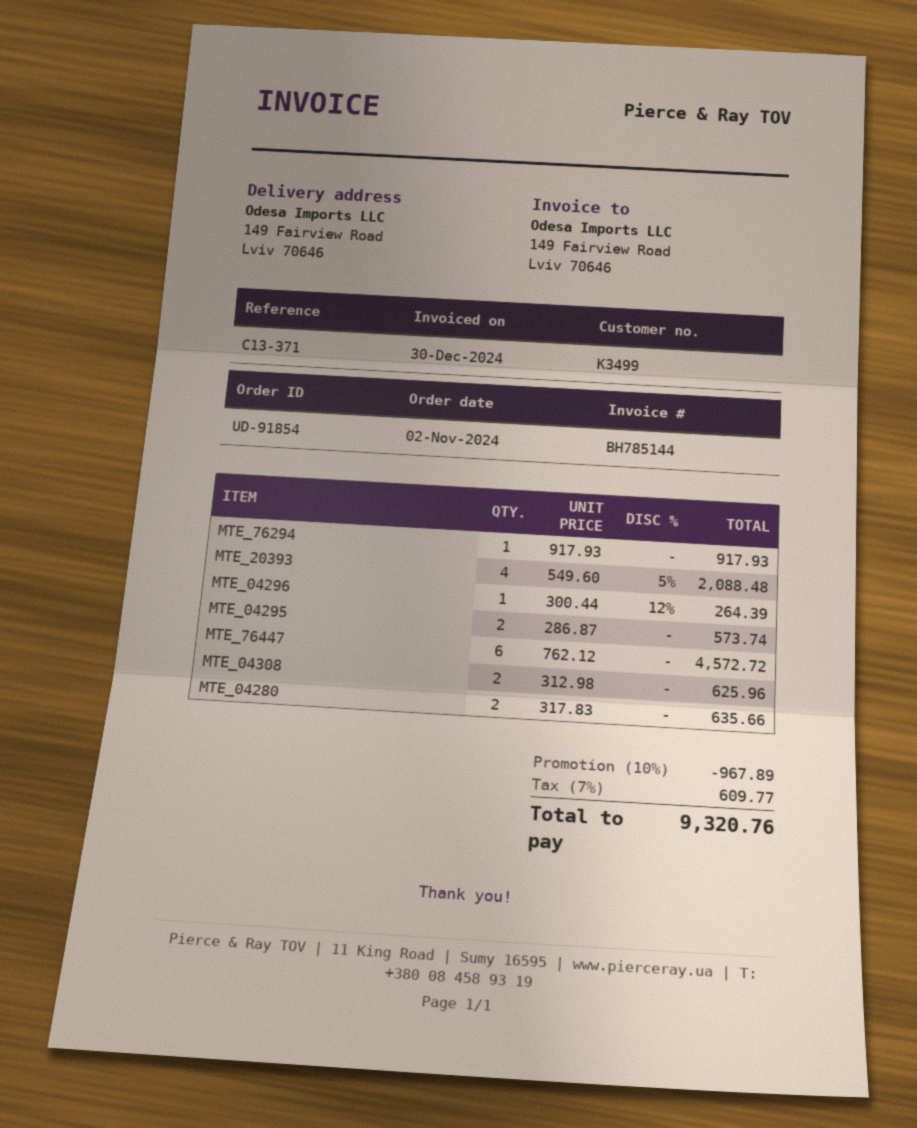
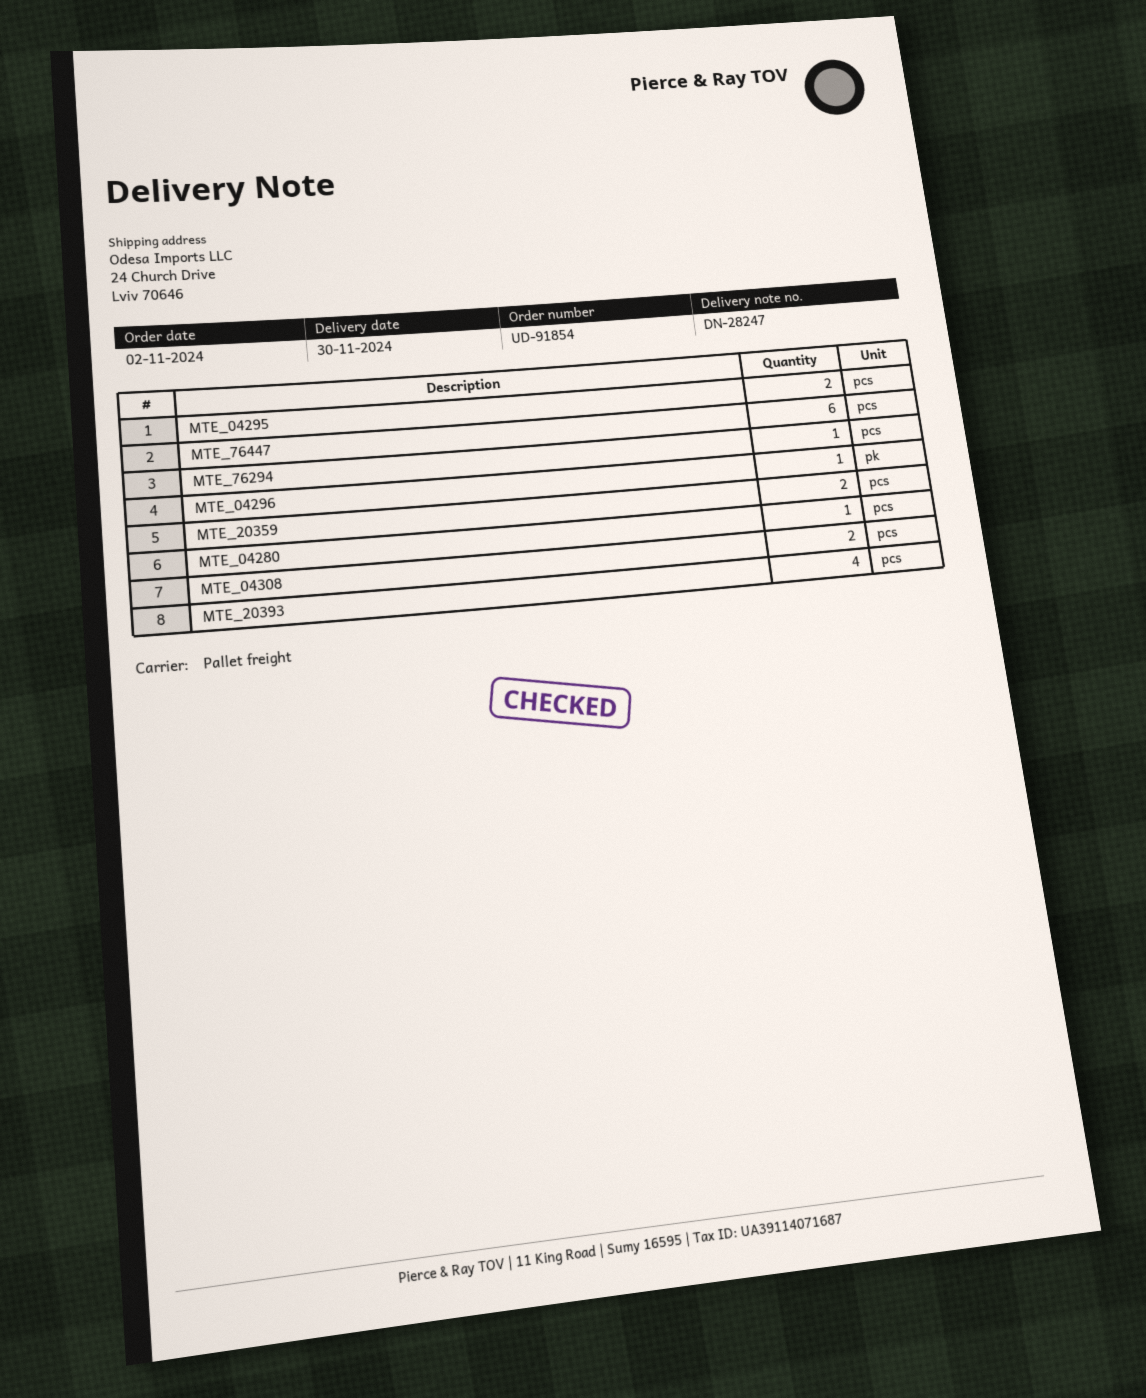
ship to: 149 Fairview Road, Lviv 70646 -> 24 Church Drive, Lviv 70646
MTE_04280: 2 -> 1
MTE_20359: none -> 2

